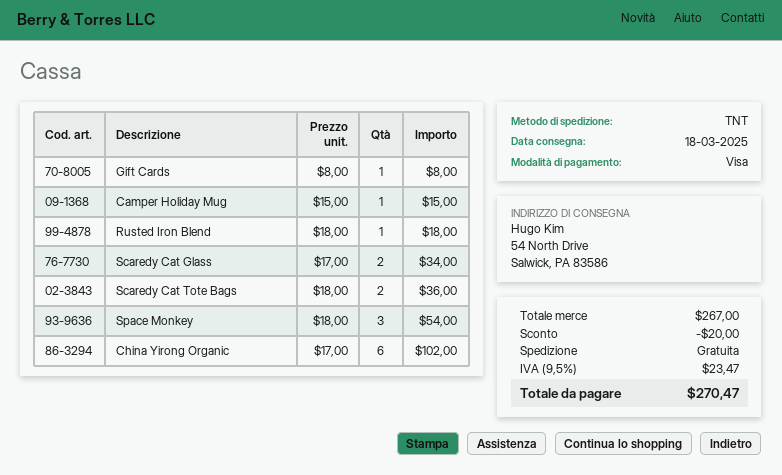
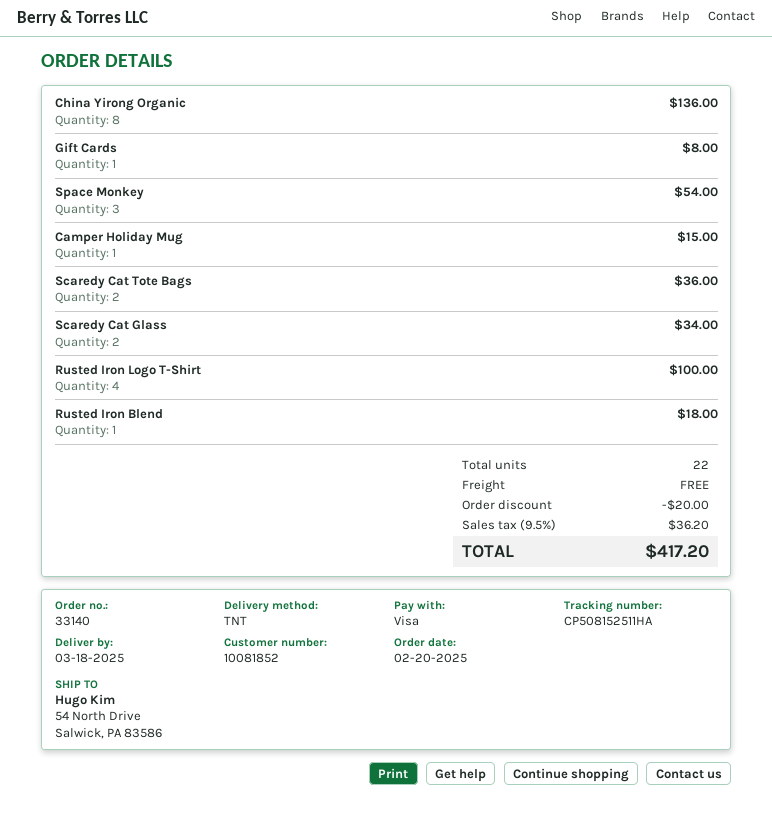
China Yirong Organic: 6 for 102.00 -> 8 for 136.00
Rusted Iron Logo T-Shirt: none -> 4 for 100.00
tax: 9.5% = 23.47 -> 9.5% = 36.20
total: 270.47 -> 417.20

